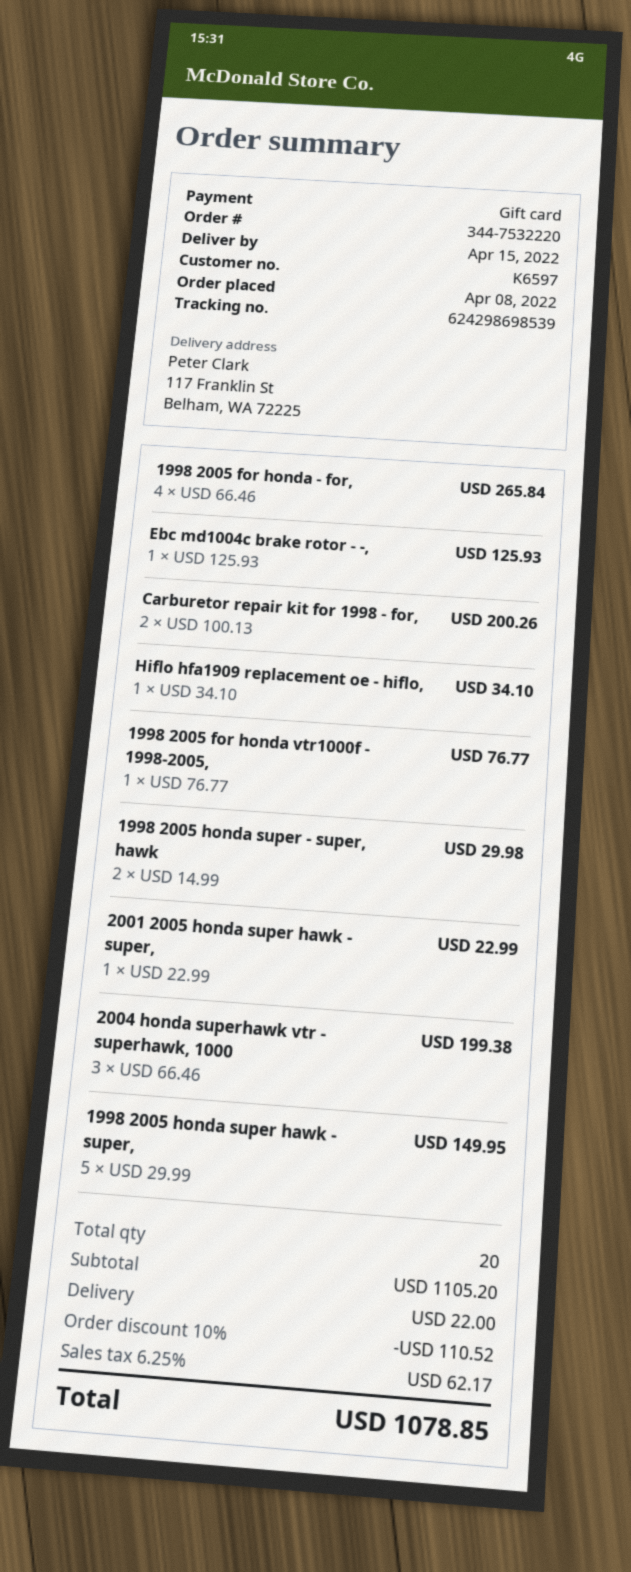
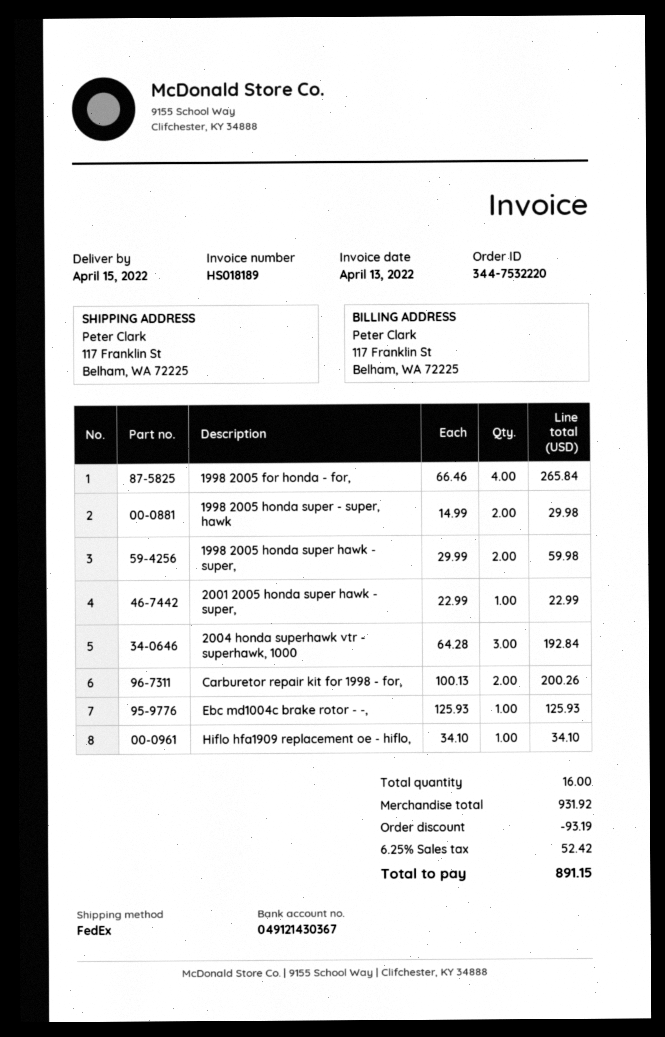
1998 2005 for honda vtr1000f - 1998-2005,: 1 x 76.77 = 76.77 -> none
2004 honda superhawk vtr - superhawk, 1000: 3 x 66.46 = 199.38 -> 3 x 64.28 = 192.84
1998 2005 honda super hawk - super,: 5 x 29.99 = 149.95 -> 2 x 29.99 = 59.98
total quantity: 20 -> 16
subtotal: 1105.20 -> 931.92
discount: 110.52 -> 93.19
shipping: 22.00 -> none
tax: 6.25% = 62.17 -> 6.25% = 52.42
total: 1078.85 -> 891.15

